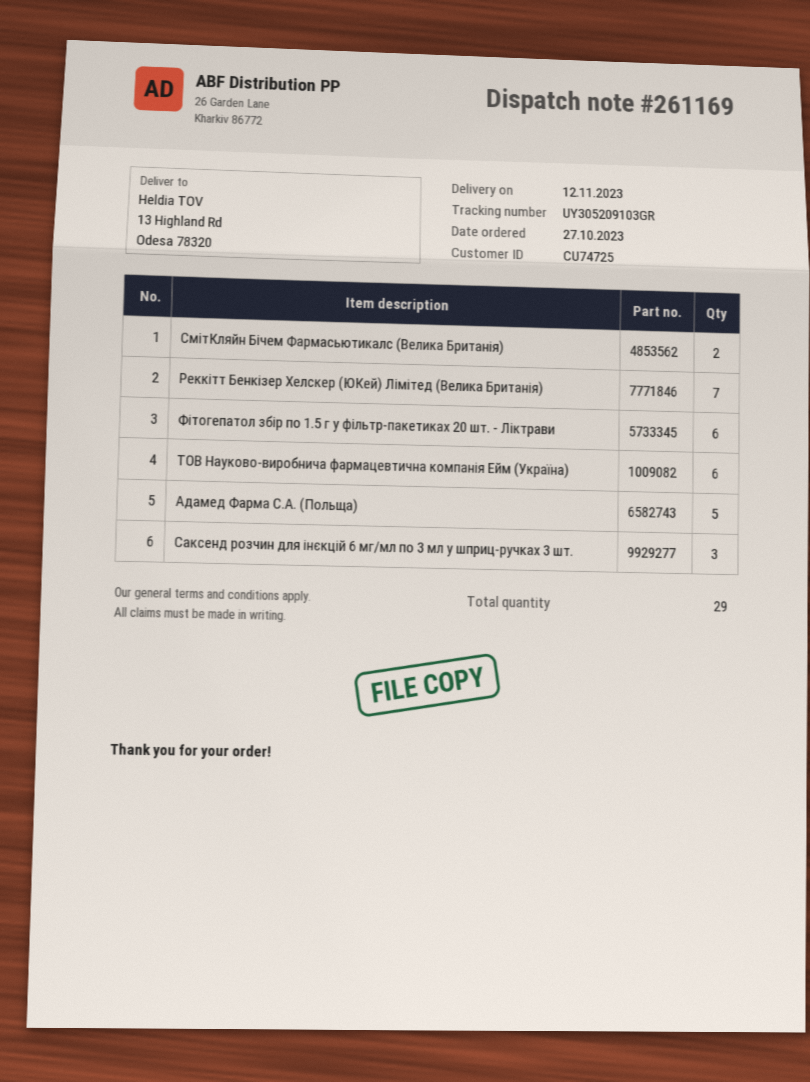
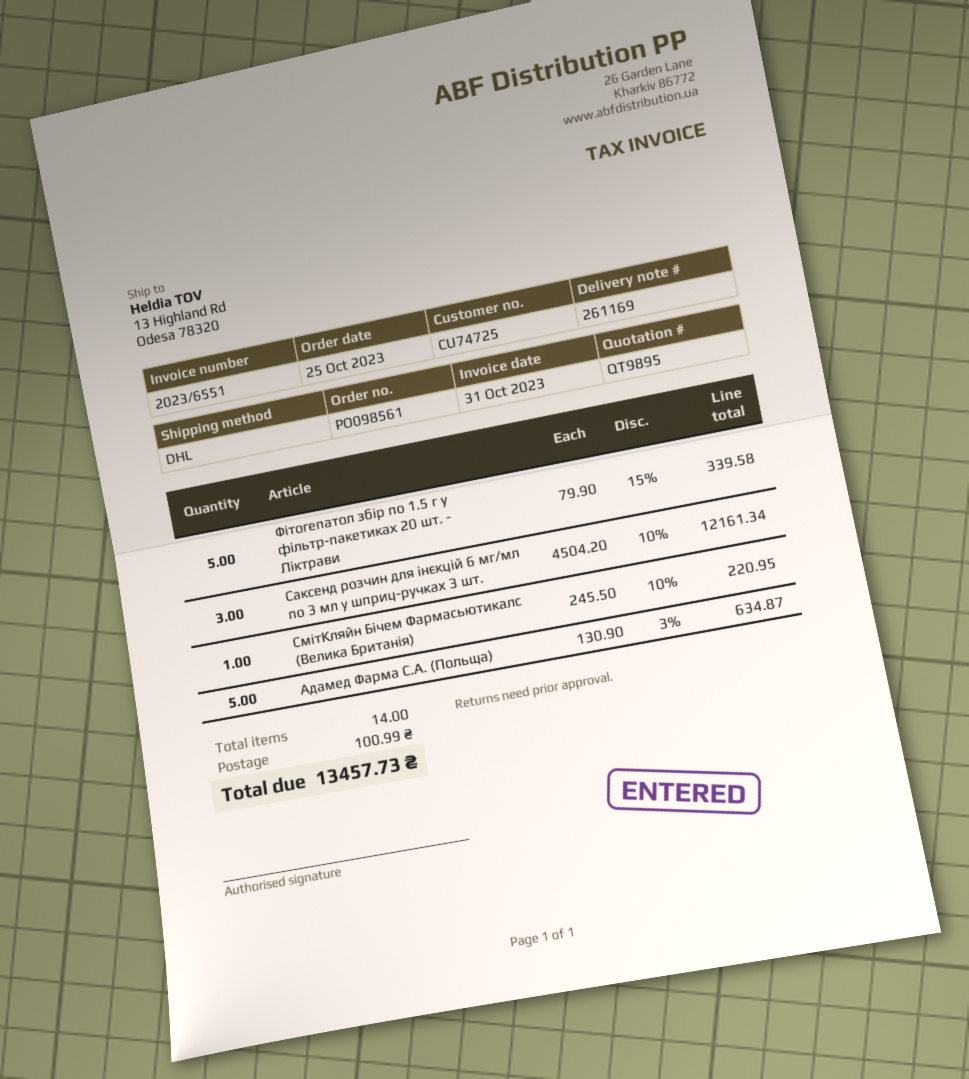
order date: 2023-10-27 -> 2023-10-25
СмітКляйн Бічем Фармасьютикалс (Велика Британія): 2 -> 1
Реккітт Бенкізер Хелскер (ЮКей) Лімітед (Велика Британія): 7 -> none
Фітогепатол збір по 1.5 г у фільтр-пакетиках 20 шт. - Ліктрави: 6 -> 5
ТОВ Науково-виробнича фармацевтична компанія Ейм (Україна): 6 -> none
total quantity: 29 -> 14

